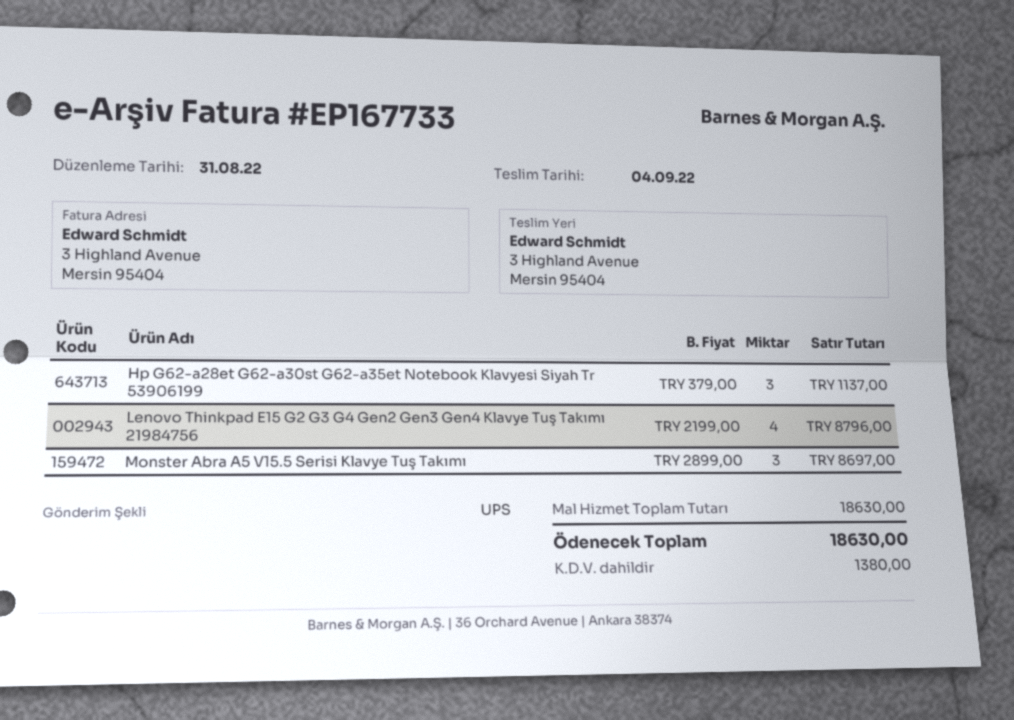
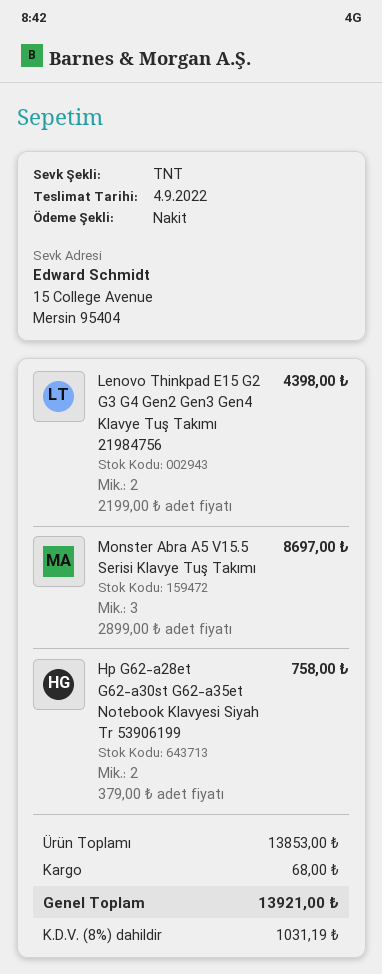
shipping method: UPS -> TNT
ship to: 3 Highland Avenue, Mersin 95404 -> 15 College Avenue, Mersin 95404
Hp G62-a28et G62-a30st G62-a35et Notebook Klavyesi Siyah Tr 53906199: 3 x 379.00 = 1137.00 -> 2 x 379.00 = 758.00
Lenovo Thinkpad E15 G2 G3 G4 Gen2 Gen3 Gen4 Klavye Tuş Takımı 21984756: 4 x 2199.00 = 8796.00 -> 2 x 2199.00 = 4398.00
subtotal: 18630.00 -> 13853.00
shipping: none -> 68.00
tax: 1380.00 -> 1031.19
total: 18630.00 -> 13921.00

